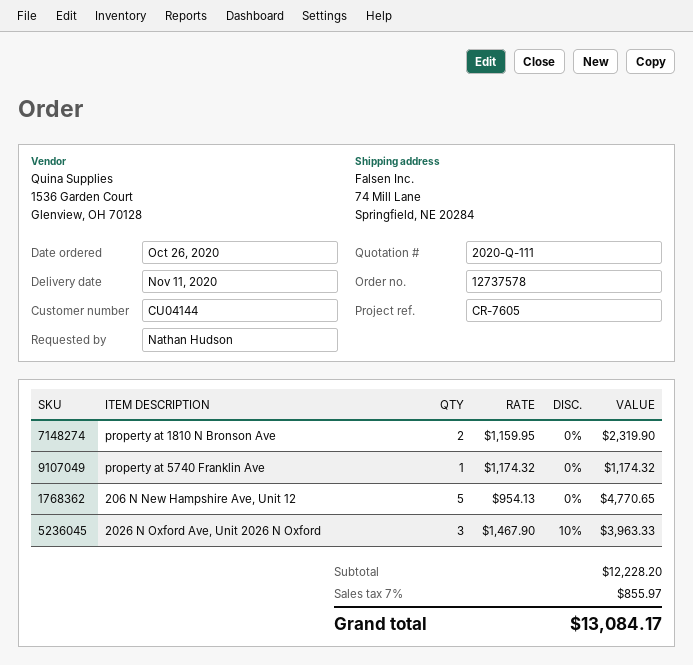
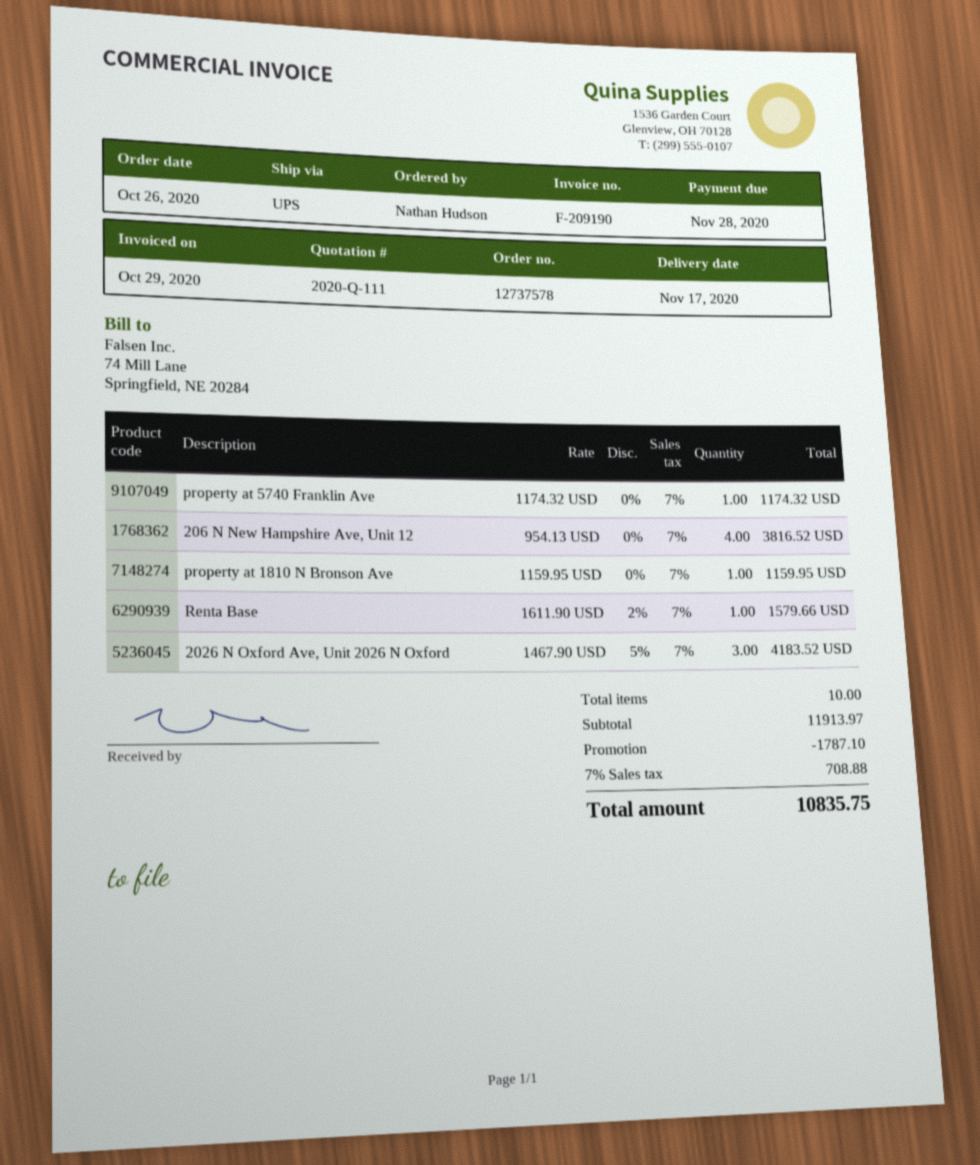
delivery date: 2020-11-11 -> 2020-11-17
property at 1810 N Bronson Ave: 2 x 1159.95 = 2319.90 -> 1 x 1159.95 = 1159.95
206 N New Hampshire Ave, Unit 12: 5 x 954.13 = 4770.65 -> 4 x 954.13 = 3816.52
2026 N Oxford Ave, Unit 2026 N Oxford: 3 x 1467.90 - 10% = 3963.33 -> 3 x 1467.90 - 5% = 4183.52
Renta Base: none -> 1 x 1611.90 - 2% = 1579.66
subtotal: 12228.20 -> 11913.97
discount: none -> 1787.10
tax: 7% = 855.97 -> 7% = 708.88
total: 13084.17 -> 10835.75

